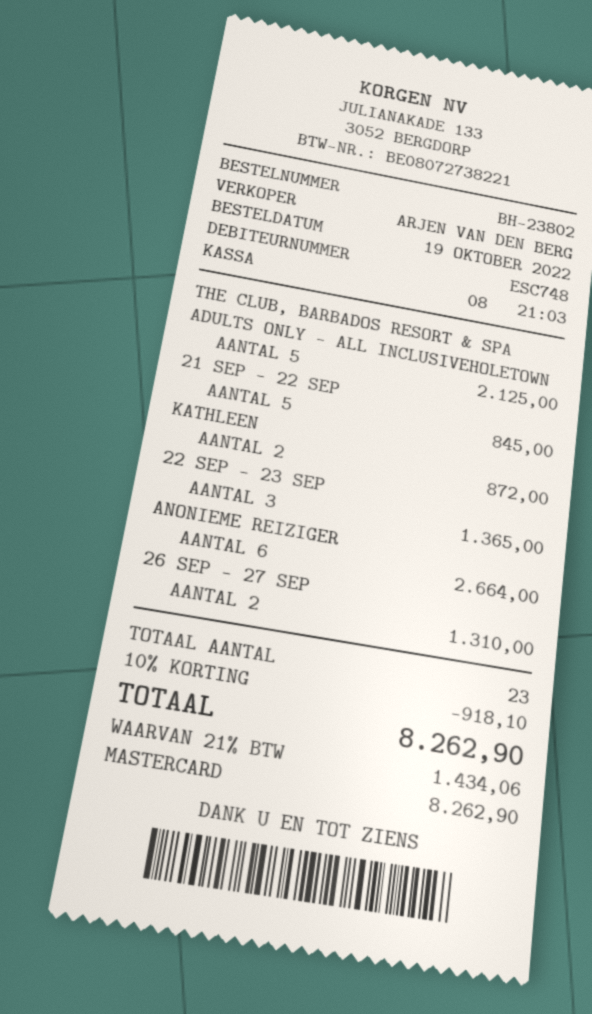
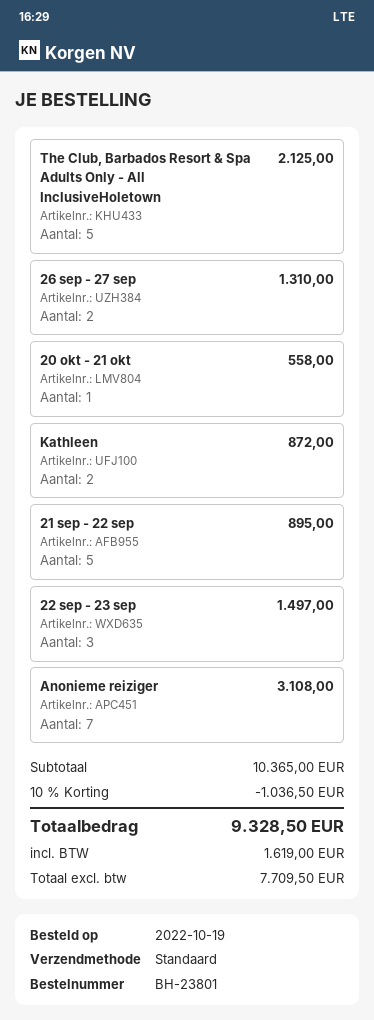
order number: BH-23802 -> BH-23801
21 SEP - 22 SEP: 5 for 845.00 -> 5 for 895.00
22 SEP - 23 SEP: 3 for 1365.00 -> 3 for 1497.00
ANONIEME REIZIGER: 6 for 2664.00 -> 7 for 3108.00
20 okt - 21 okt: none -> 1 for 558.00
discount: 10% = 918.10 -> 10% = 1036.50
tax: 1434.06 -> 1619.00
total: 8262.90 -> 9328.50

